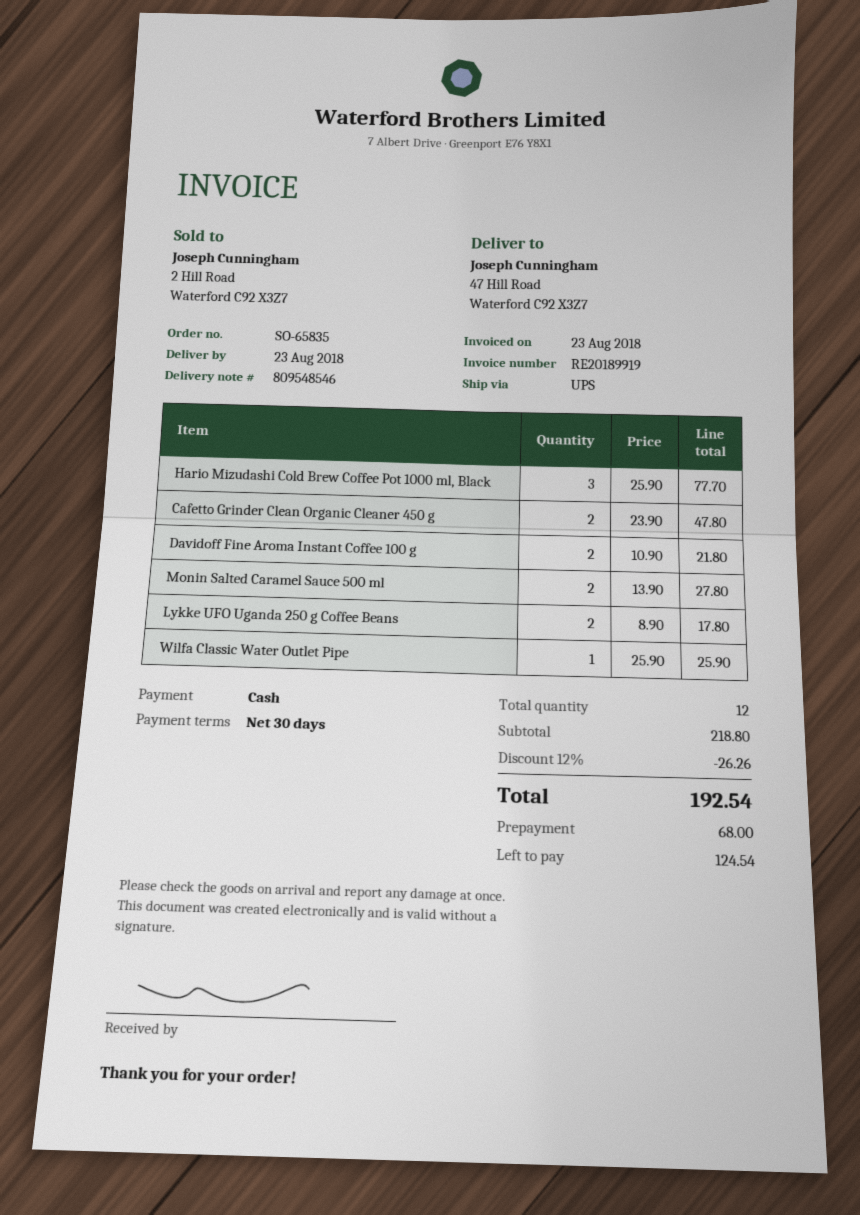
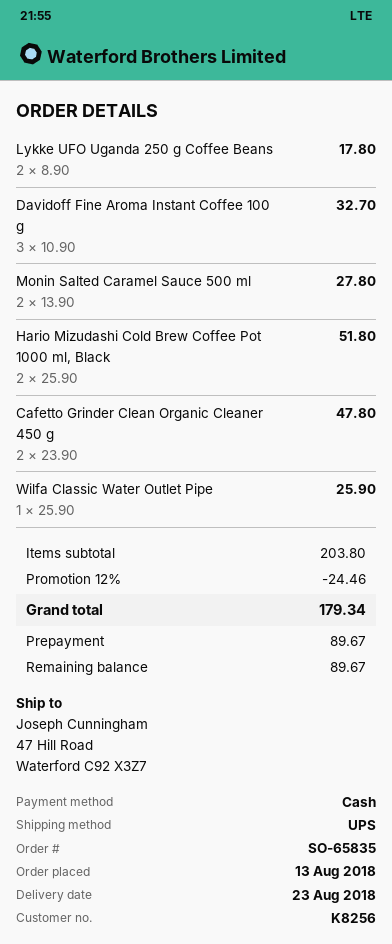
Hario Mizudashi Cold Brew Coffee Pot 1000 ml, Black: 3 x 25.90 = 77.70 -> 2 x 25.90 = 51.80
Davidoff Fine Aroma Instant Coffee 100 g: 2 x 10.90 = 21.80 -> 3 x 10.90 = 32.70
subtotal: 218.80 -> 203.80
discount: 12% = 26.26 -> 12% = 24.46
total: 192.54 -> 179.34
deposit: 68.00 -> 89.67
balance: 124.54 -> 89.67

